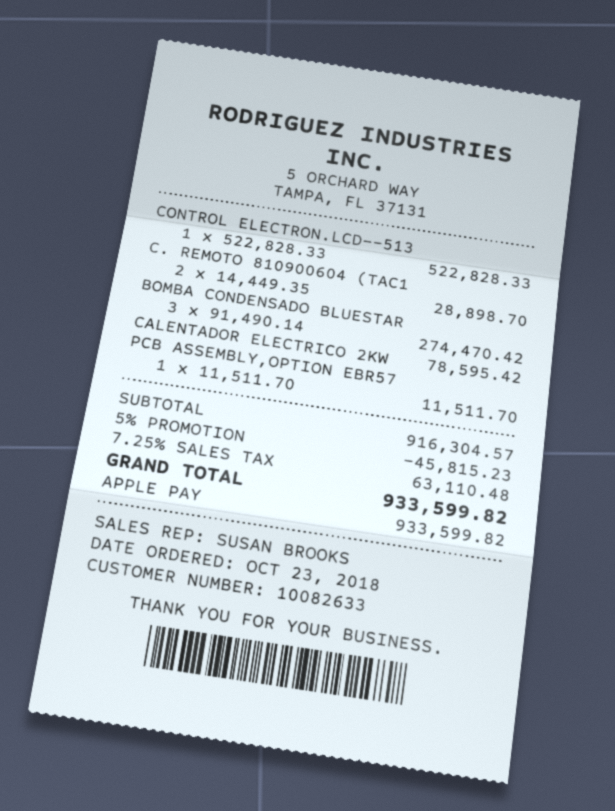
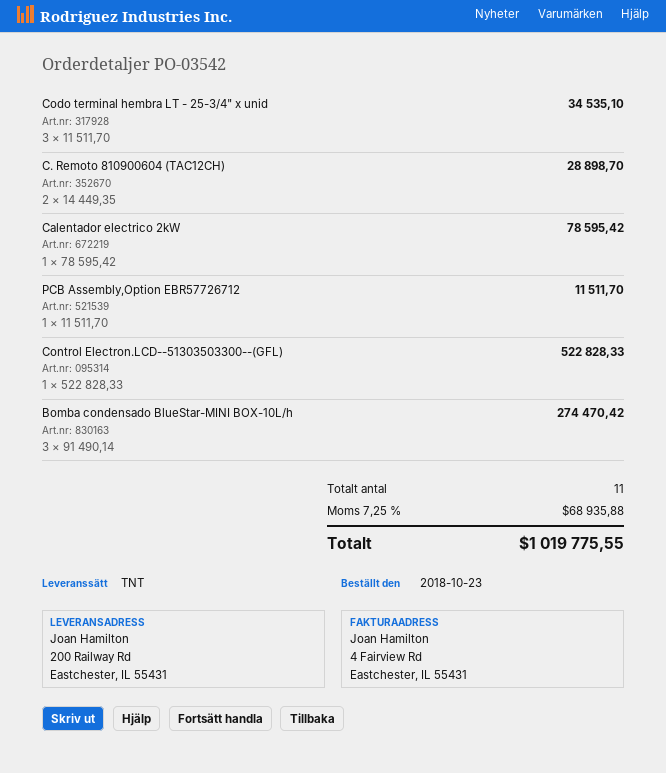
Codo terminal hembra LT - 25-3/4" x unid: none -> 3 x 11511.70 = 34535.10
discount: 5% = 45815.23 -> none
tax: 7.25% = 63110.48 -> 7.25% = 68935.88
total: 933599.82 -> 1019775.55

